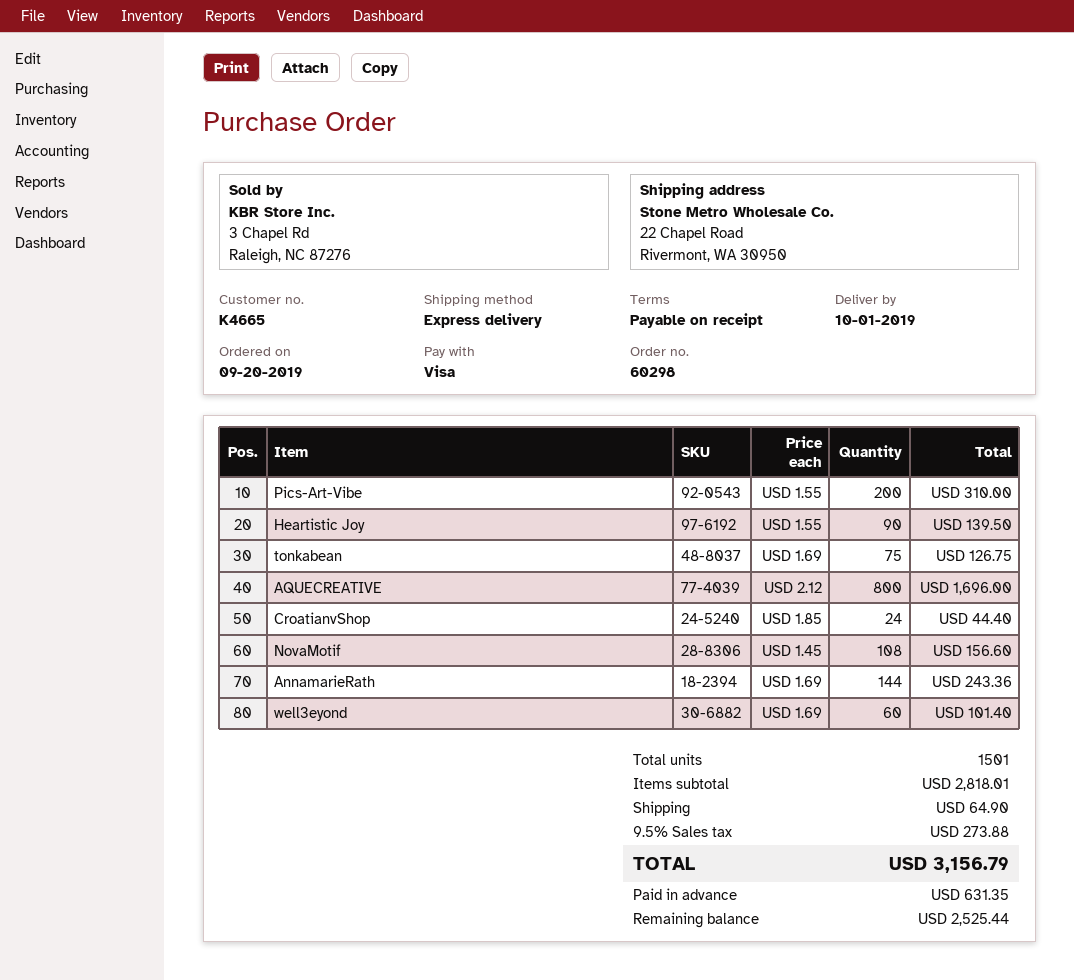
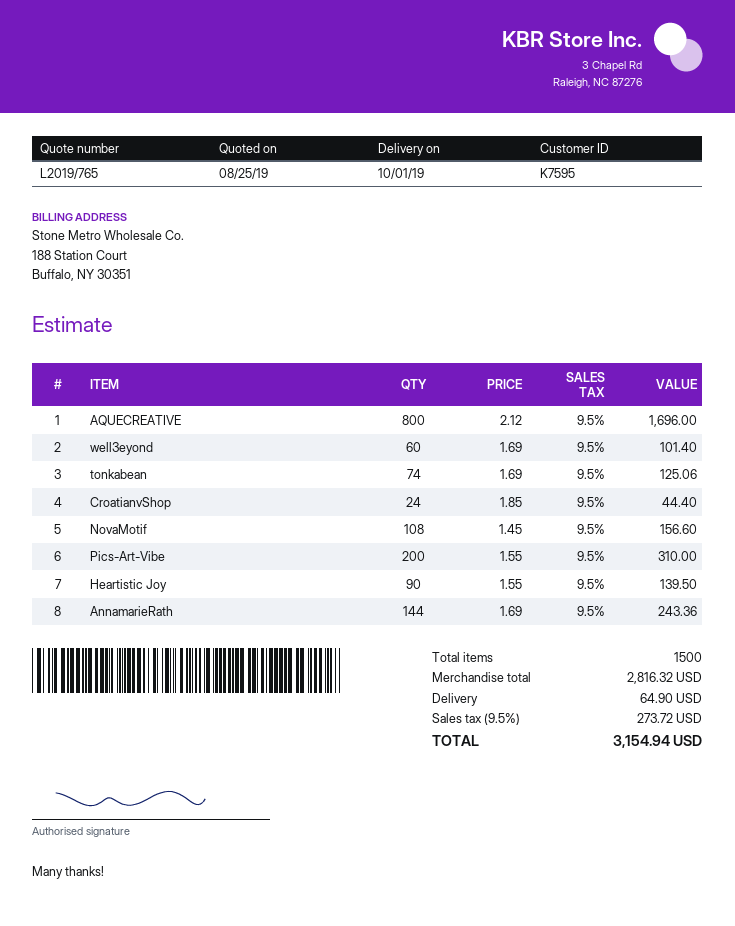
customer number: K4665 -> K7595
tonkabean: 75 x 1.69 = 126.75 -> 74 x 1.69 = 125.06
total quantity: 1501 -> 1500
subtotal: 2818.01 -> 2816.32
tax: 9.5% = 273.88 -> 9.5% = 273.72
total: 3156.79 -> 3154.94

